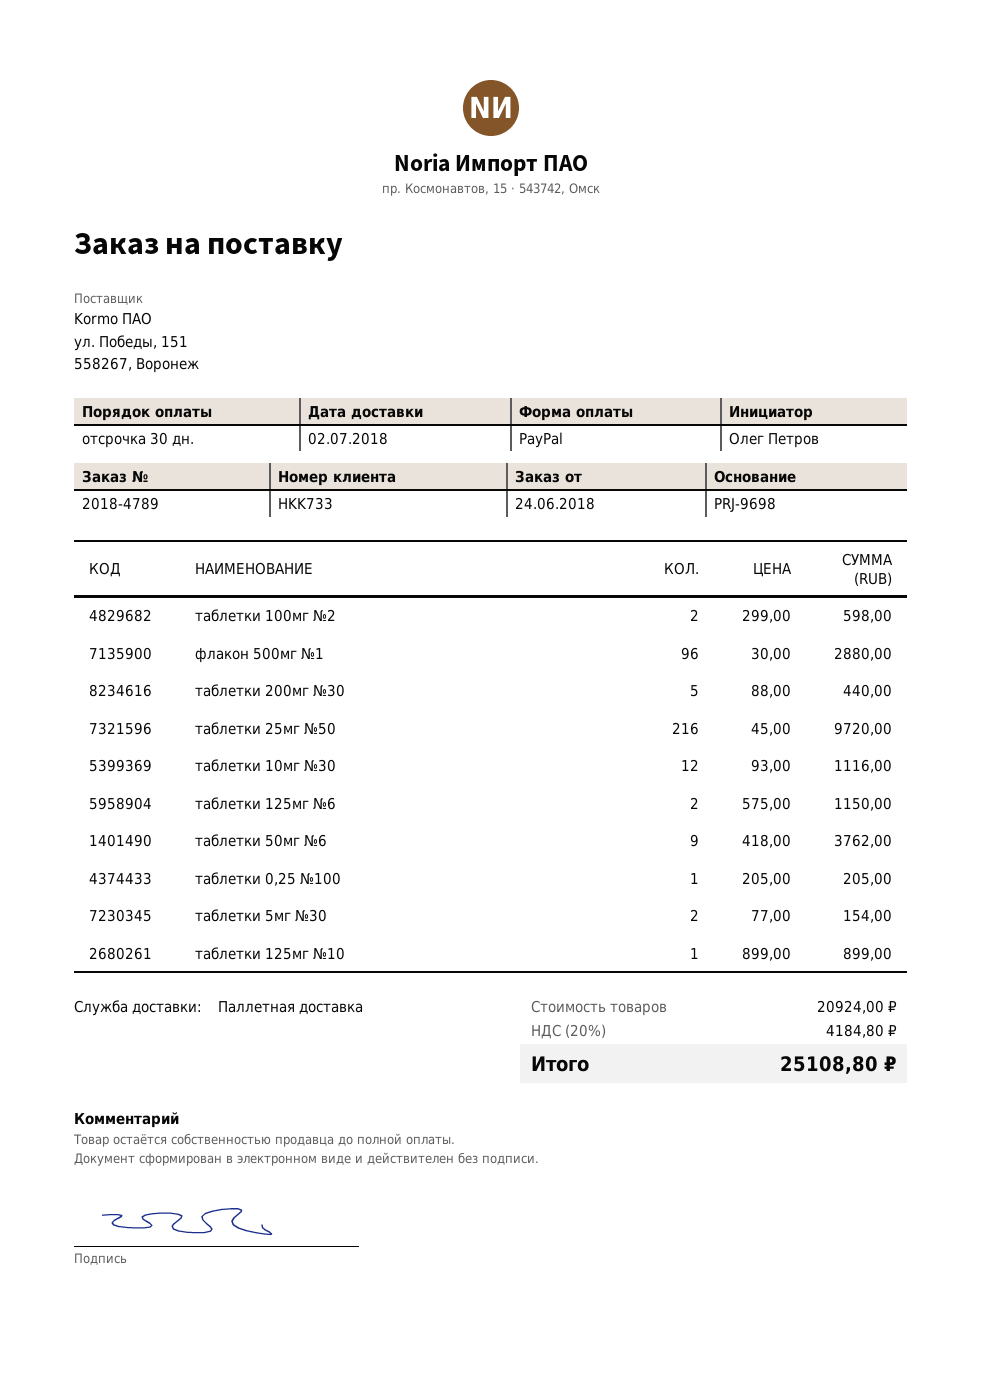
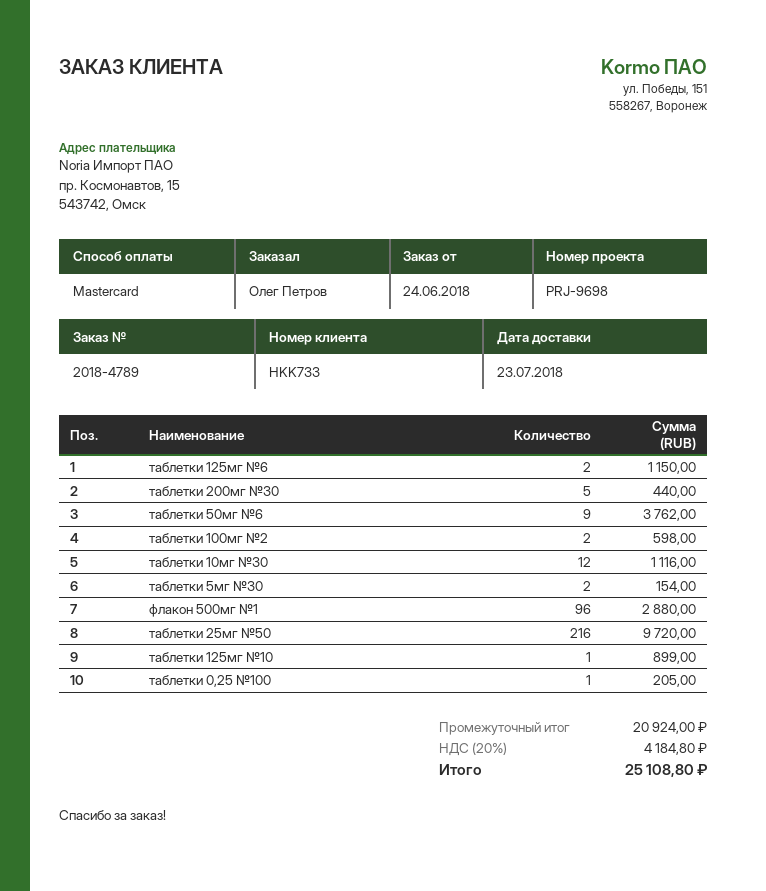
delivery date: 2018-07-02 -> 2018-07-23
payment method: PayPal -> Mastercard

